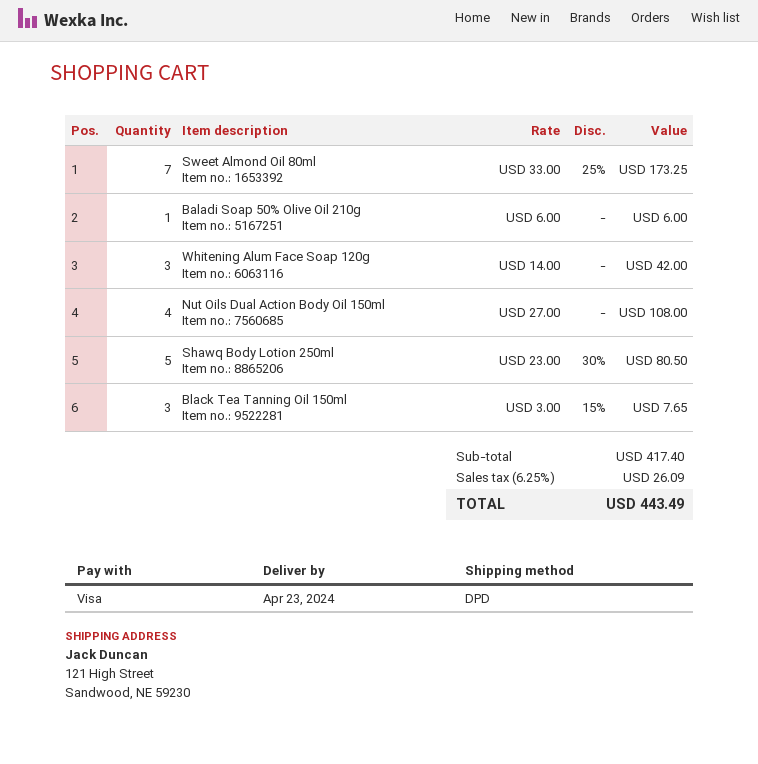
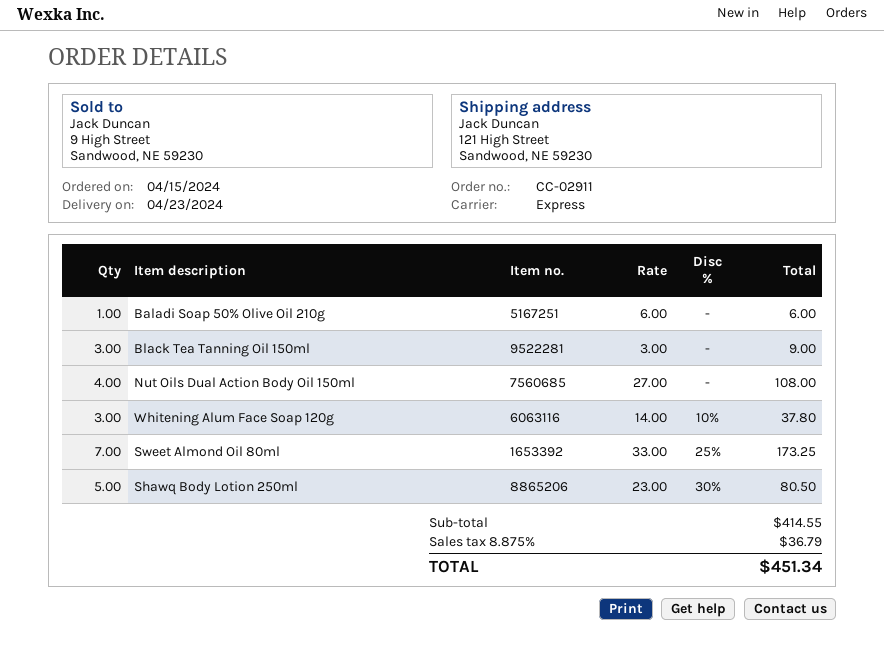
shipping method: DPD -> express
Whitening Alum Face Soap 120g: 3 x 14.00 = 42.00 -> 3 x 14.00 - 10% = 37.80
Black Tea Tanning Oil 150ml: 3 x 3.00 - 15% = 7.65 -> 3 x 3.00 = 9.00
subtotal: 417.40 -> 414.55
tax: 6.25% = 26.09 -> 8.875% = 36.79
total: 443.49 -> 451.34

